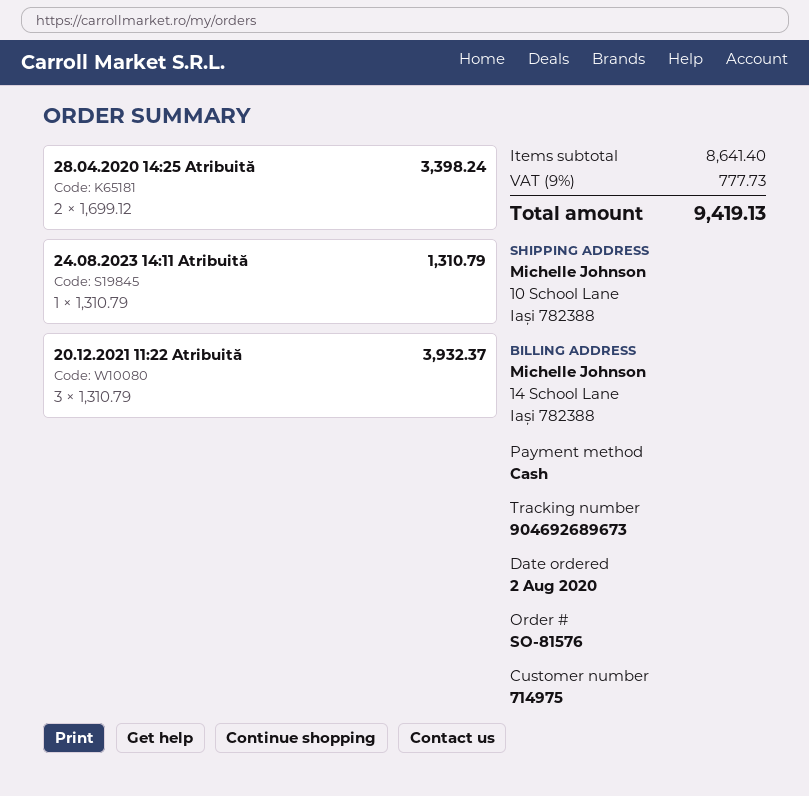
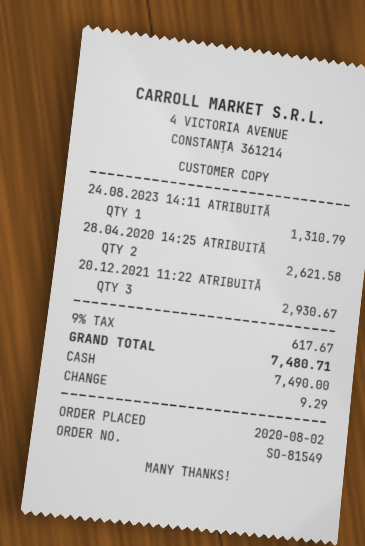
order number: SO-81576 -> SO-81549
28.04.2020 14:25 Atribuită: 2 for 3398.24 -> 2 for 2621.58
20.12.2021 11:22 Atribuită: 3 for 3932.37 -> 3 for 2930.67
tax: 9% = 777.73 -> 9% = 617.67
total: 9419.13 -> 7480.71

